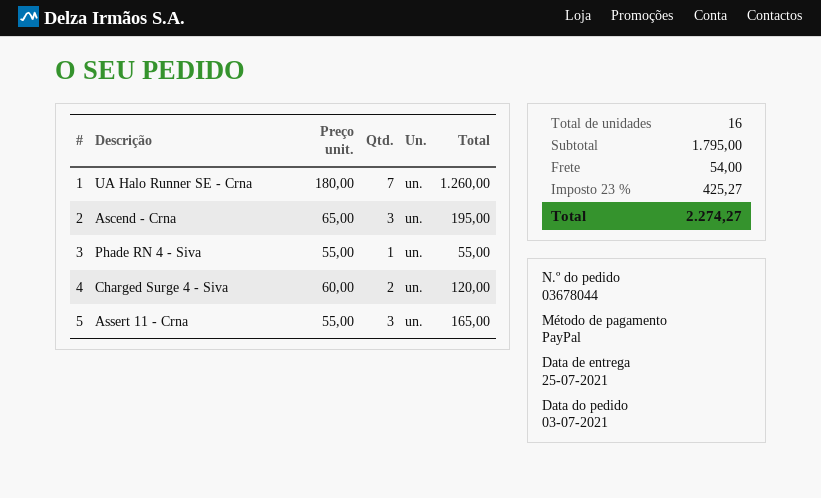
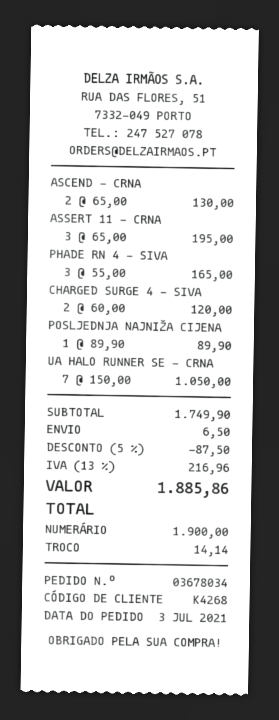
order number: 03678044 -> 03678034
payment method: PayPal -> cash
UA Halo Runner SE - Crna: 7 x 180.00 = 1260.00 -> 7 x 150.00 = 1050.00
Ascend - Crna: 3 x 65.00 = 195.00 -> 2 x 65.00 = 130.00
Phade RN 4 - Siva: 1 x 55.00 = 55.00 -> 3 x 55.00 = 165.00
Assert 11 - Crna: 3 x 55.00 = 165.00 -> 3 x 65.00 = 195.00
POSLJEDNJA NAJNIŽA CIJENA: none -> 1 x 89.90 = 89.90
subtotal: 1795.00 -> 1749.90
discount: none -> 5% = 87.50
shipping: 54.00 -> 6.50
tax: 23% = 425.27 -> 13% = 216.96
total: 2274.27 -> 1885.86

